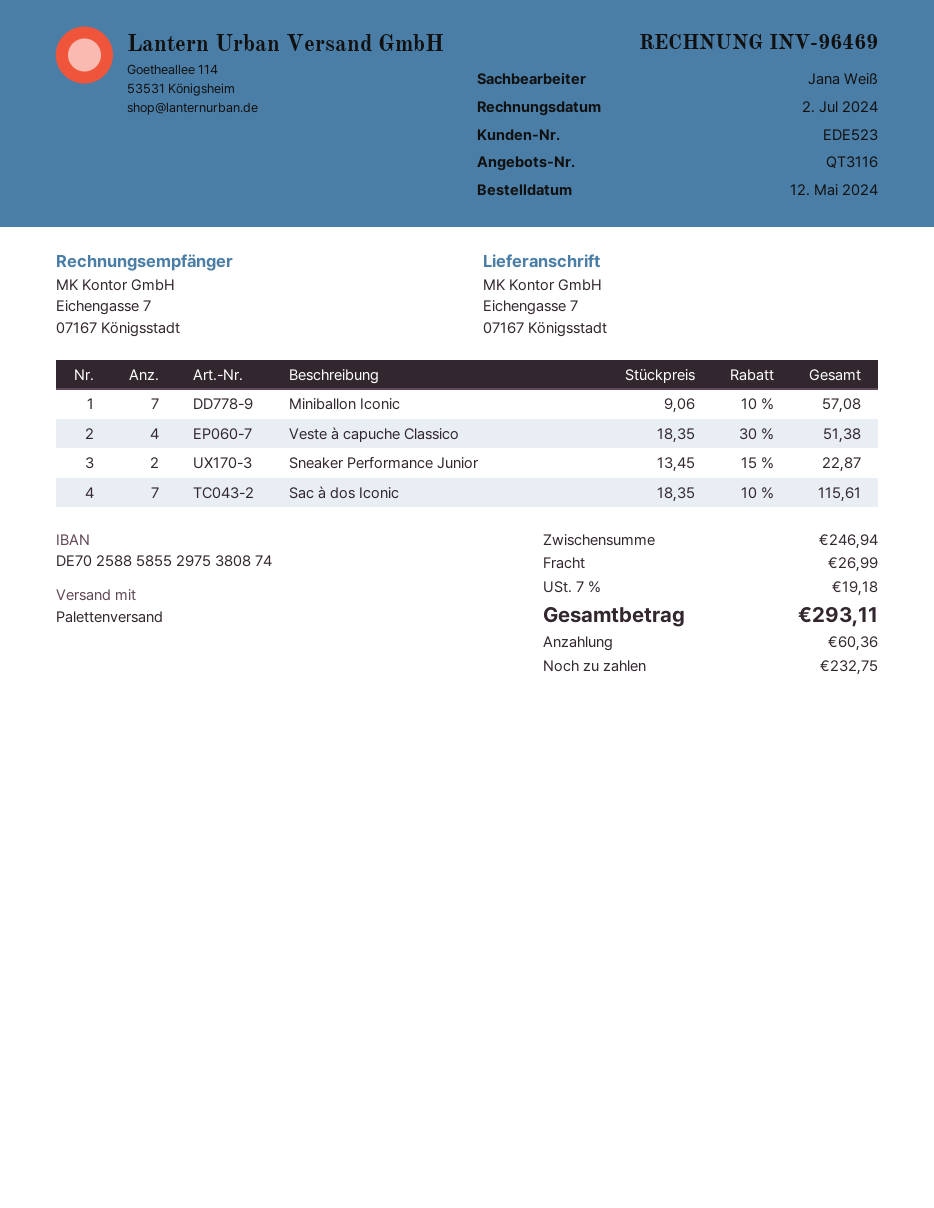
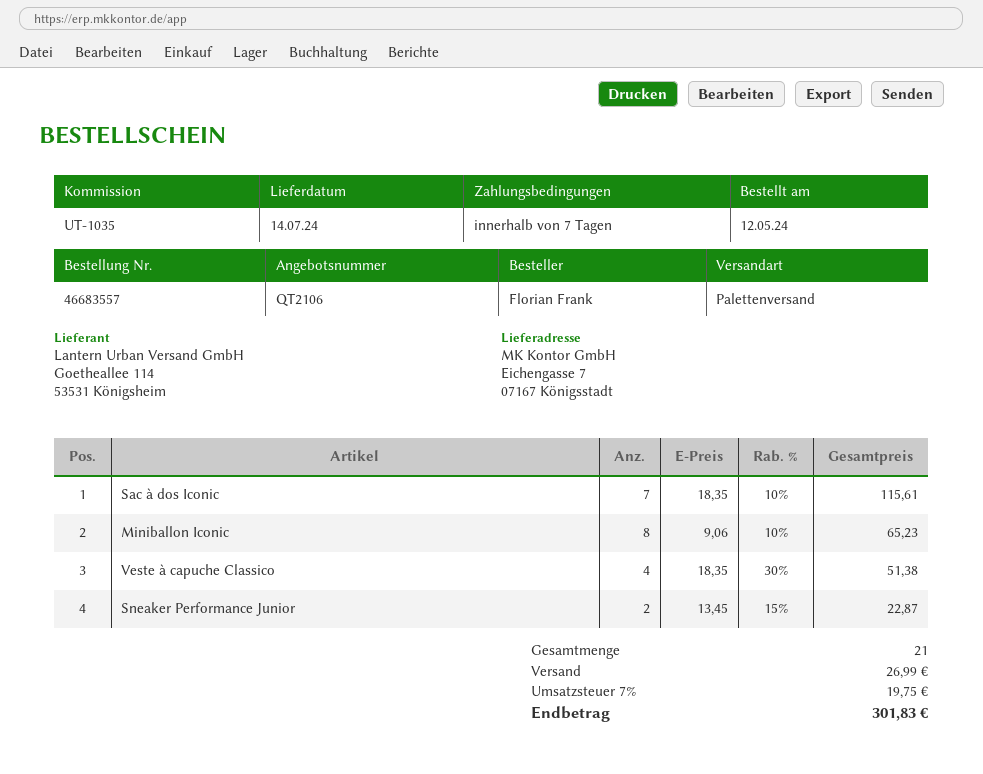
quote number: QT3116 -> QT2106
Miniballon Iconic: 7 x 9.06 - 10% = 57.08 -> 8 x 9.06 - 10% = 65.23
tax: 7% = 19.18 -> 7% = 19.75
total: 293.11 -> 301.83

